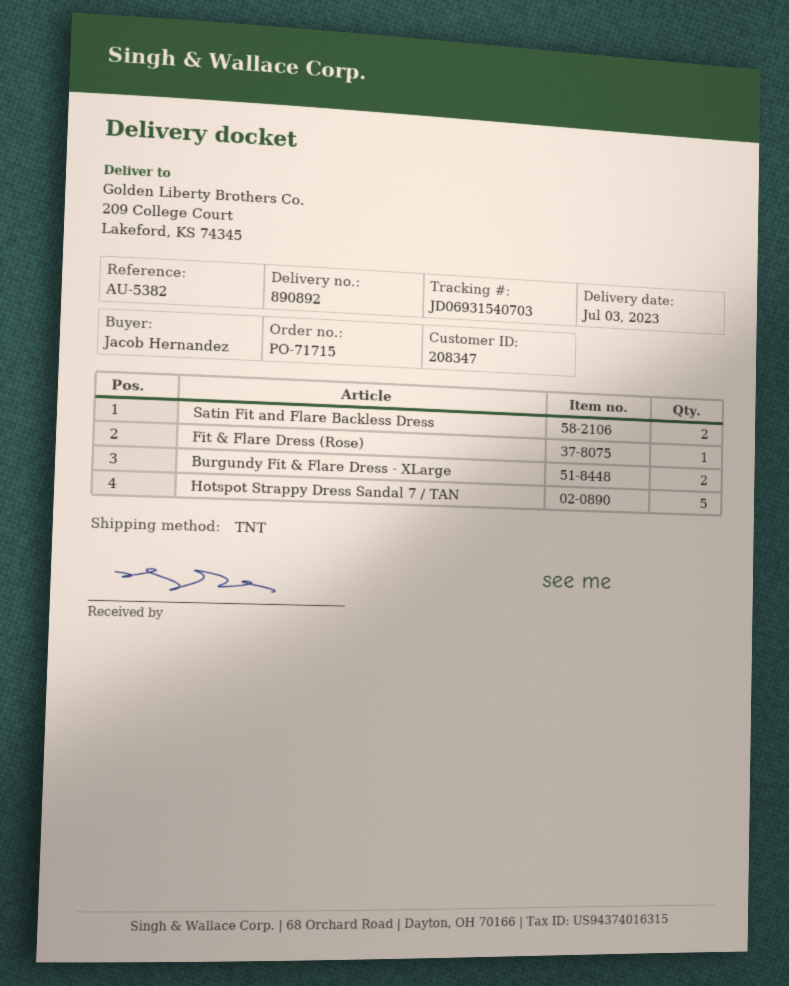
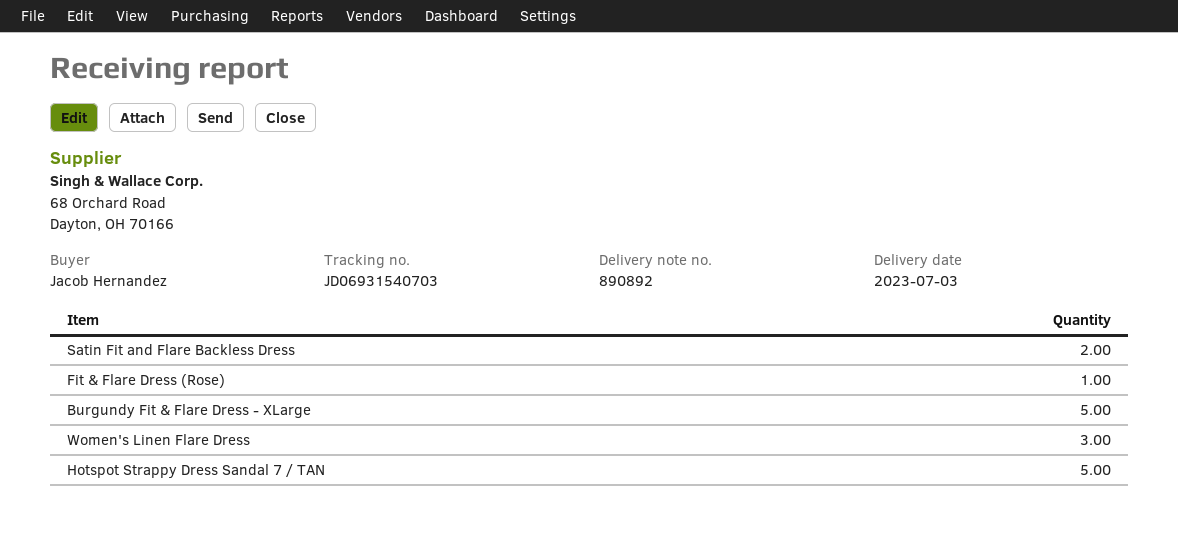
Burgundy Fit & Flare Dress - XLarge: 2 -> 5
Women's Linen Flare Dress: none -> 3

